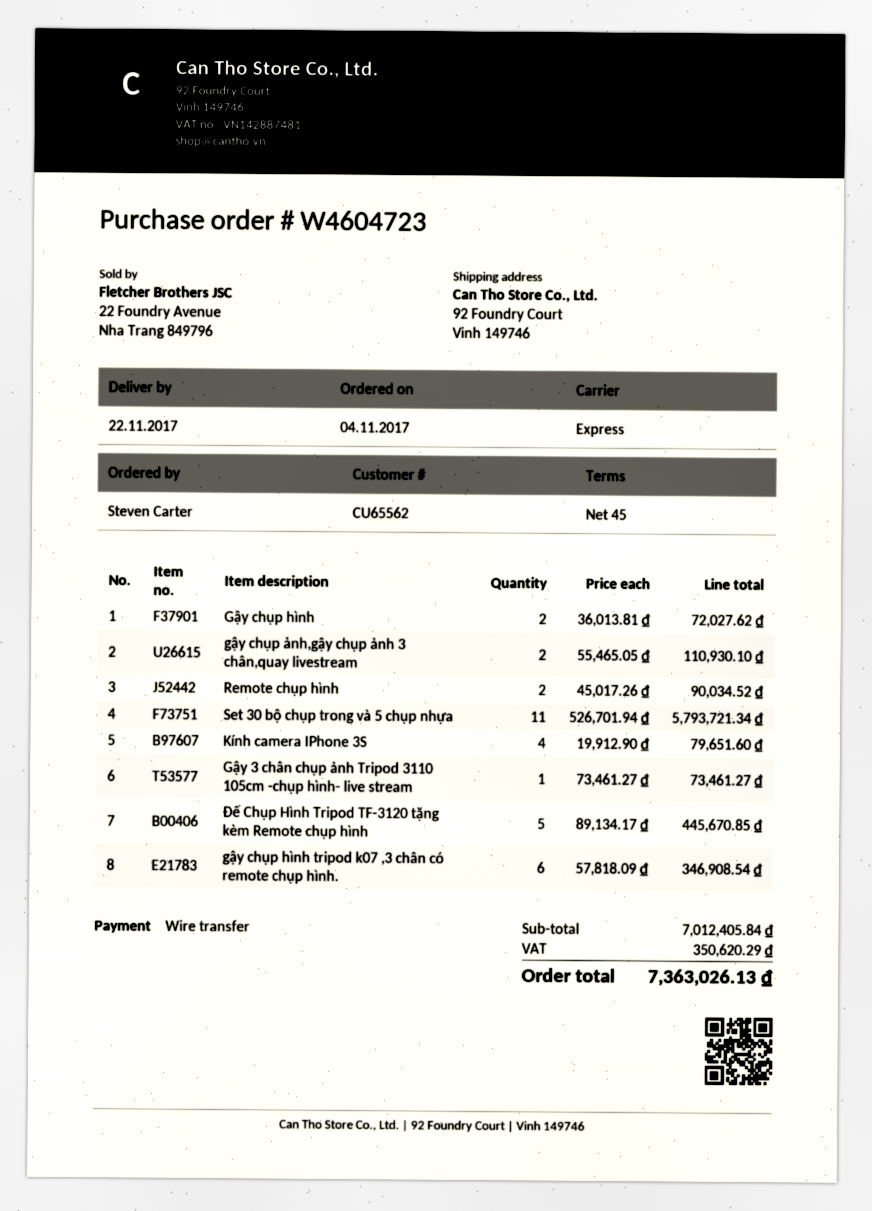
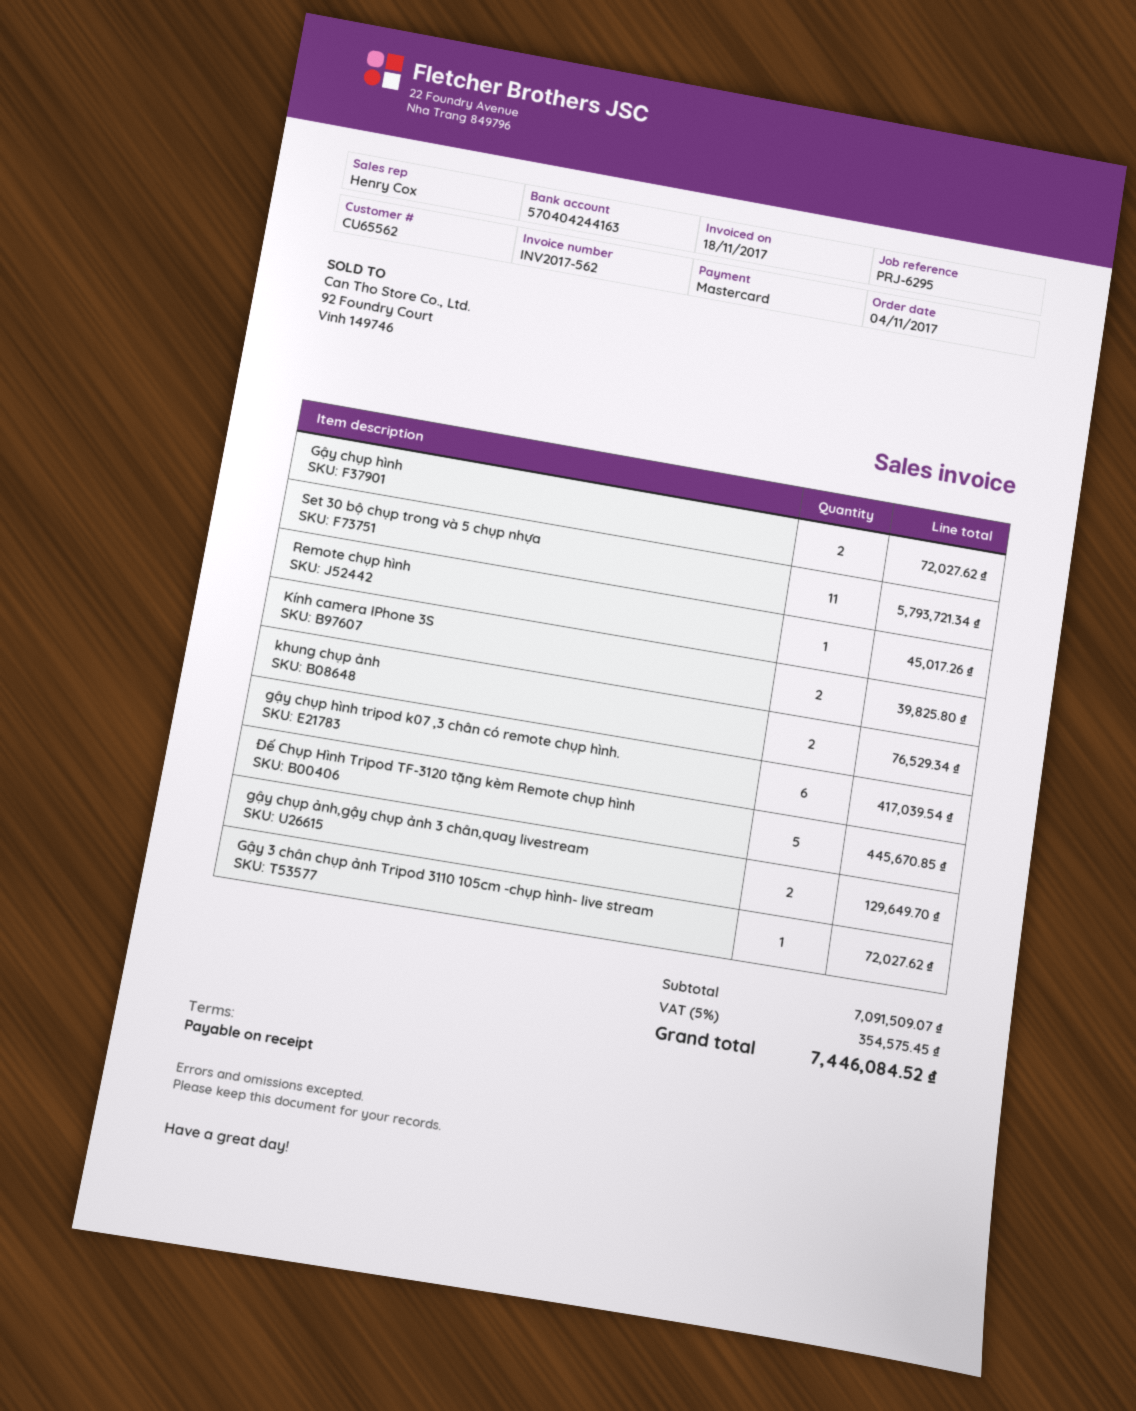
payment terms: 45 days -> on receipt
payment method: bank transfer -> Mastercard
gậy chụp ảnh,gậy chụp ảnh 3 chân,quay livestream: 2 for 110930.10 -> 2 for 129649.70
Remote chụp hình: 2 for 90034.52 -> 1 for 45017.26
Kính camera IPhone 3S: 4 for 79651.60 -> 2 for 39825.80
Gậy 3 chân chụp ảnh Tripod 3110 105cm -chụp hình- live stream: 1 for 73461.27 -> 1 for 72027.62
gậy chụp hình tripod k07 ,3 chân có remote chụp hình.: 6 for 346908.54 -> 6 for 417039.54
khung chụp ảnh: none -> 2 for 76529.34
subtotal: 7012405.84 -> 7091509.07
tax: 350620.29 -> 354575.45
total: 7363026.13 -> 7446084.52

